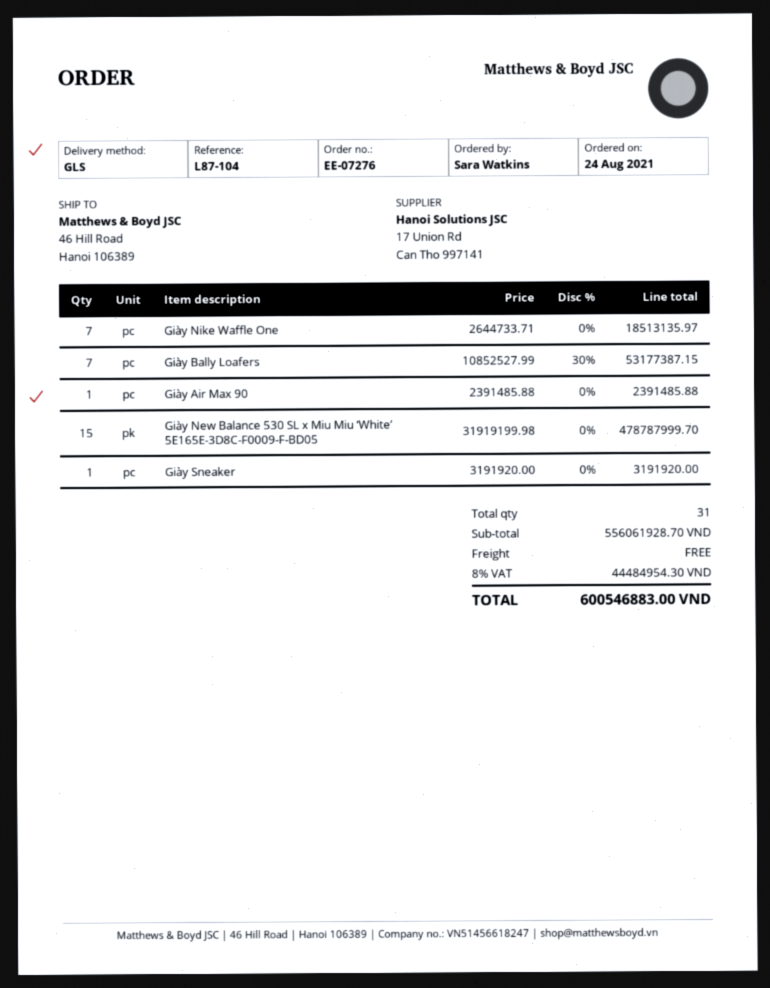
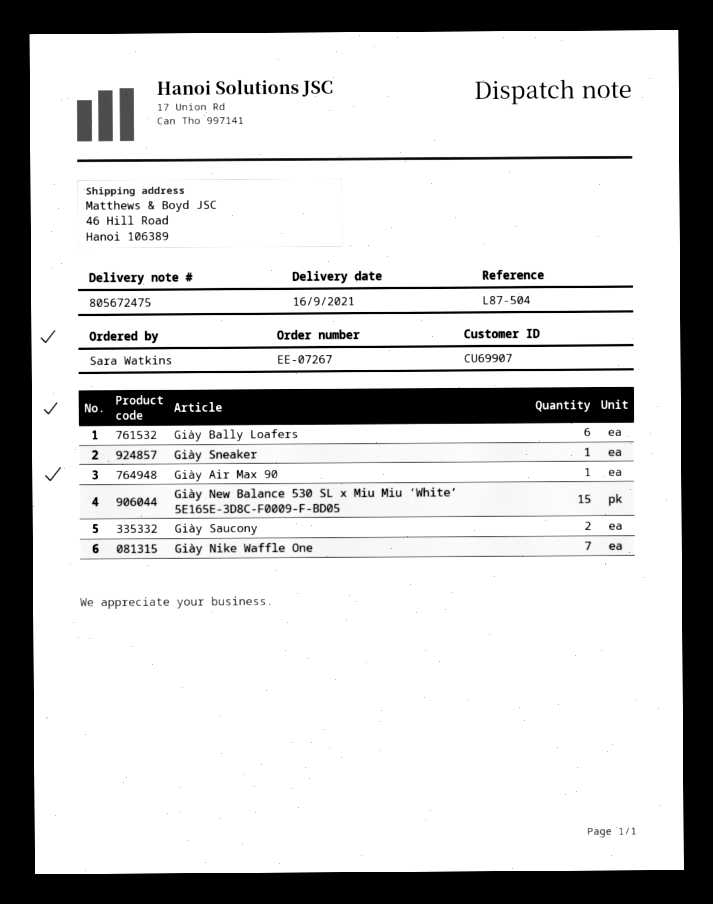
order number: EE-07276 -> EE-07267
reference: L87-104 -> L87-504
Giày Bally Loafers: 7 -> 6
Giày Saucony: none -> 2

